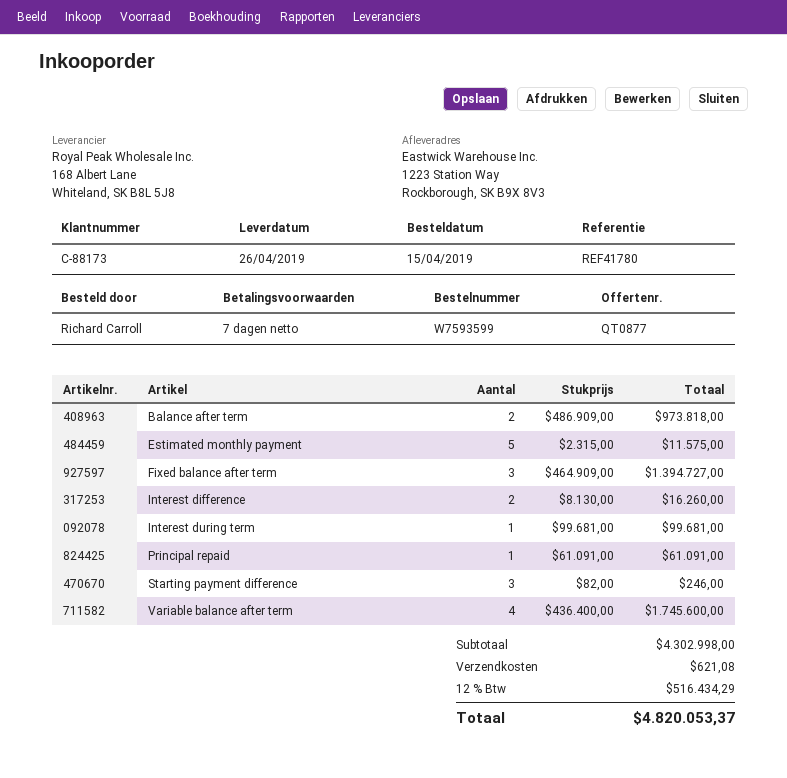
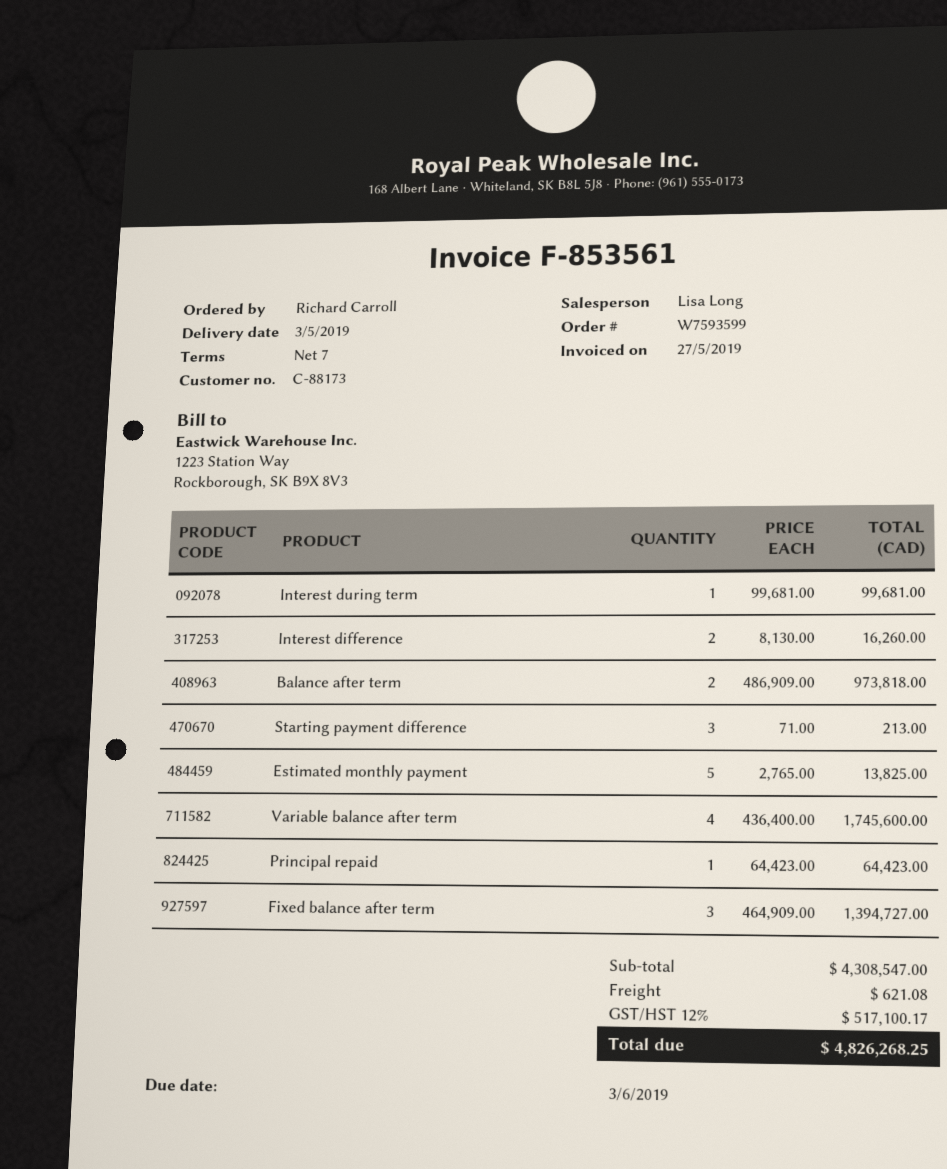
delivery date: 2019-04-26 -> 2019-05-03
Estimated monthly payment: 5 x 2315.00 = 11575.00 -> 5 x 2765.00 = 13825.00
Principal repaid: 1 x 61091.00 = 61091.00 -> 1 x 64423.00 = 64423.00
Starting payment difference: 3 x 82.00 = 246.00 -> 3 x 71.00 = 213.00
subtotal: 4302998.00 -> 4308547.00
tax: 12% = 516434.29 -> 12% = 517100.17
total: 4820053.37 -> 4826268.25

